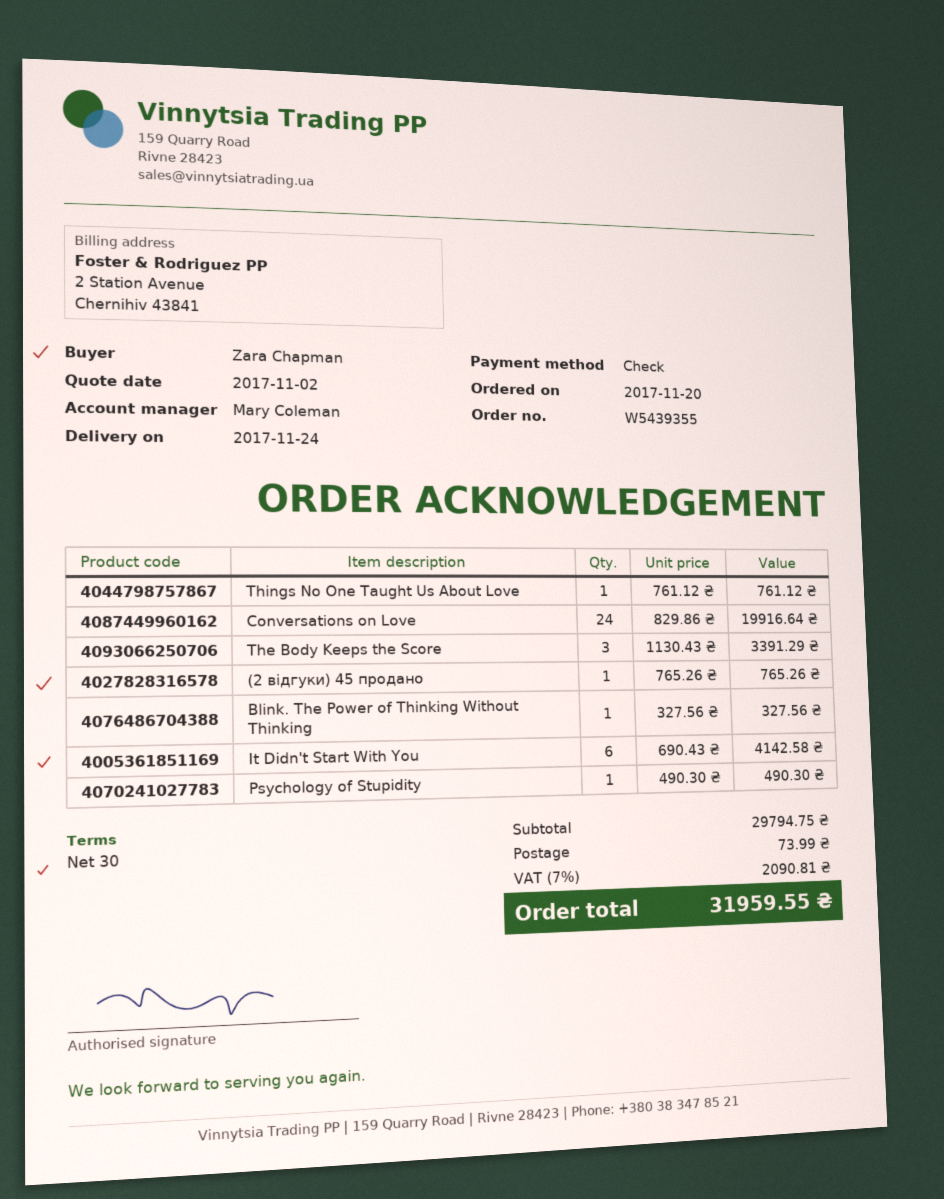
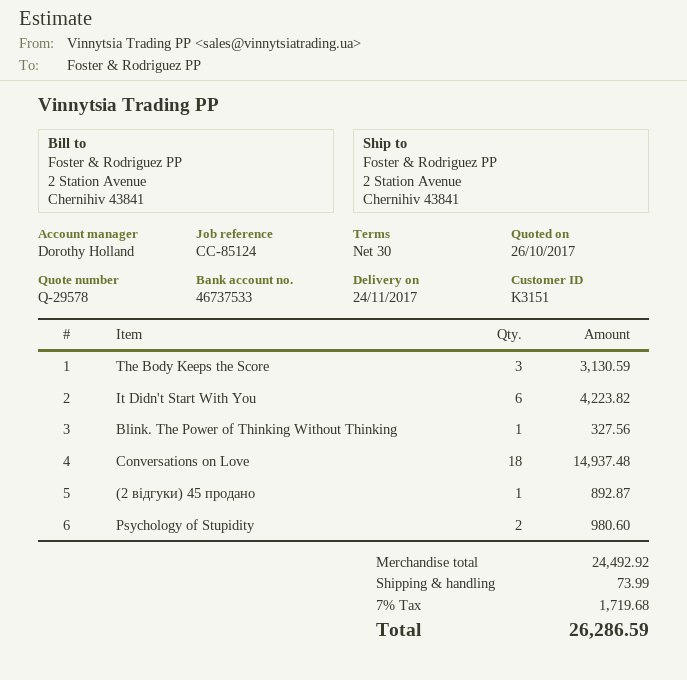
quote date: 2017-11-02 -> 2017-10-26
sales rep: Mary Coleman -> Dorothy Holland
Things No One Taught Us About Love: 1 for 761.12 -> none
Conversations on Love: 24 for 19916.64 -> 18 for 14937.48
The Body Keeps the Score: 3 for 3391.29 -> 3 for 3130.59
(2 відгуки) 45 продано: 1 for 765.26 -> 1 for 892.87
It Didn't Start With You: 6 for 4142.58 -> 6 for 4223.82
Psychology of Stupidity: 1 for 490.30 -> 2 for 980.60
subtotal: 29794.75 -> 24492.92
tax: 7% = 2090.81 -> 7% = 1719.68
total: 31959.55 -> 26286.59

